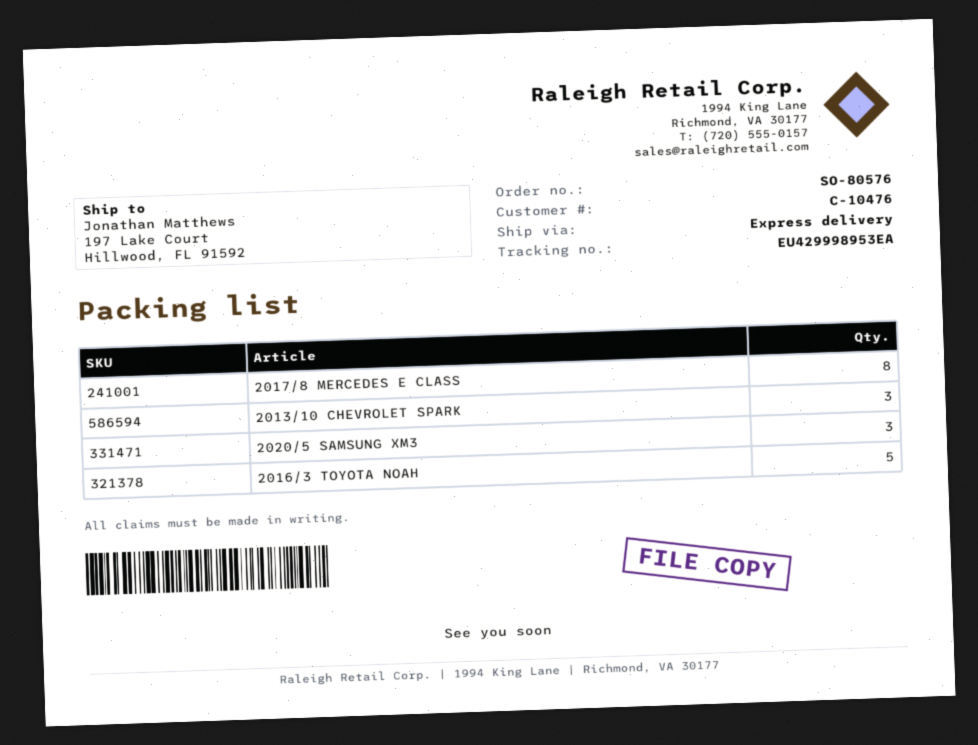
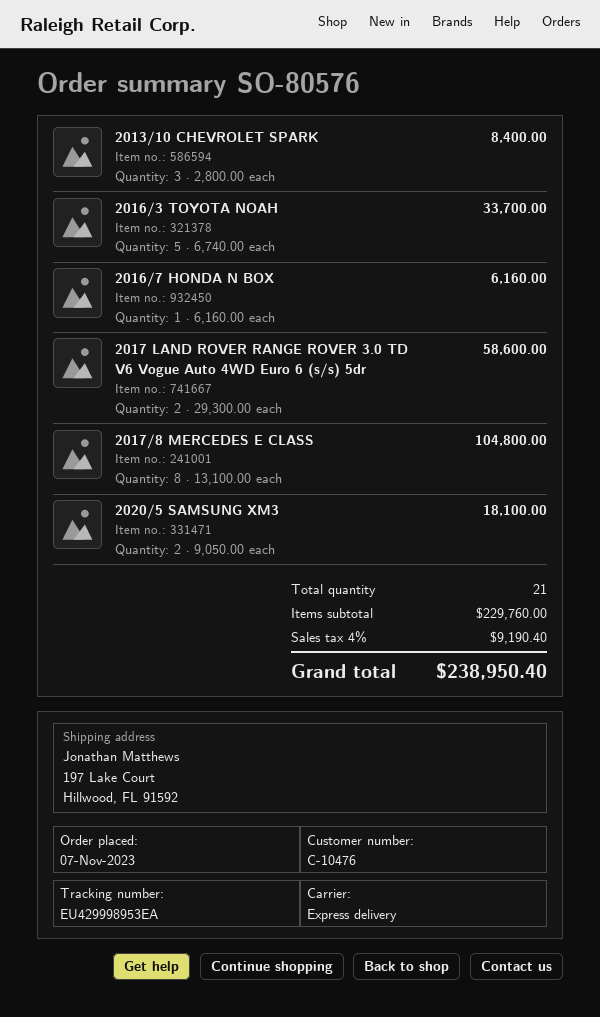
2020/5 SAMSUNG XM3: 3 -> 2
2016/7 HONDA N BOX: none -> 1
2017 LAND ROVER RANGE ROVER 3.0 TD V6 Vogue Auto 4WD Euro 6 (s/s) 5dr: none -> 2

